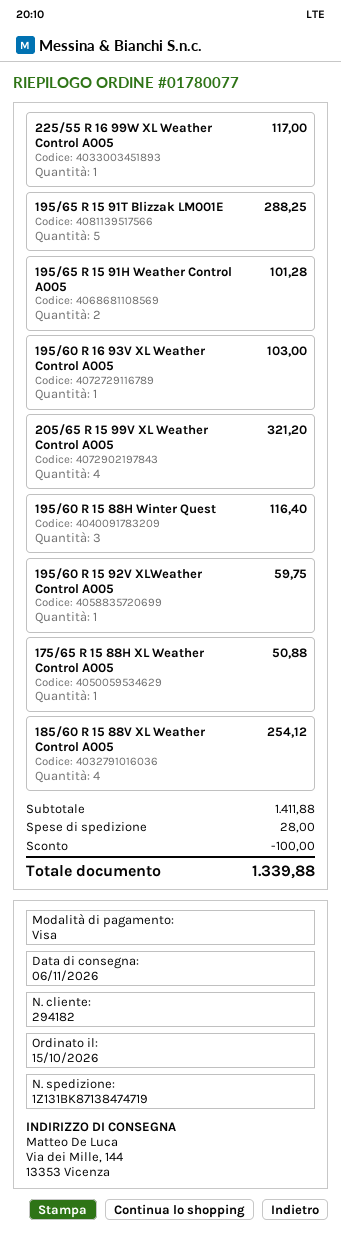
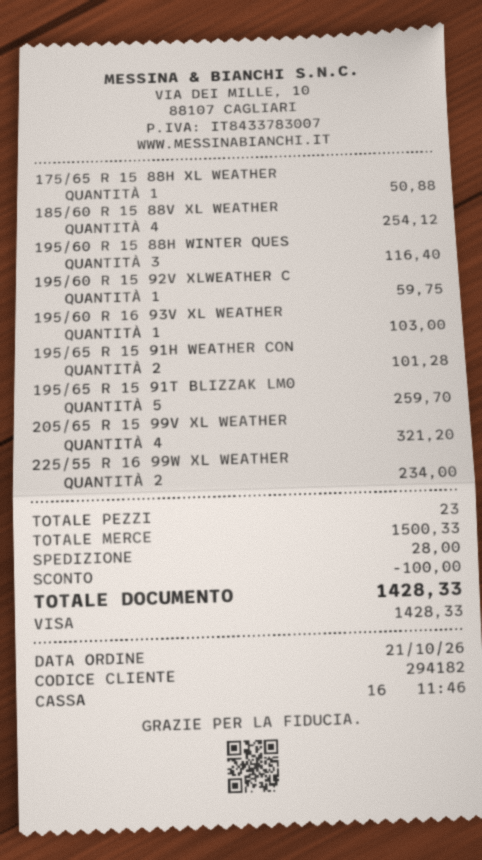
order date: 2026-10-15 -> 2026-10-21
225/55 R 16 99W XL Weather Control A005: 1 for 117.00 -> 2 for 234.00
195/65 R 15 91T Blizzak LM001E: 5 for 288.25 -> 5 for 259.70
subtotal: 1411.88 -> 1500.33
total: 1339.88 -> 1428.33

